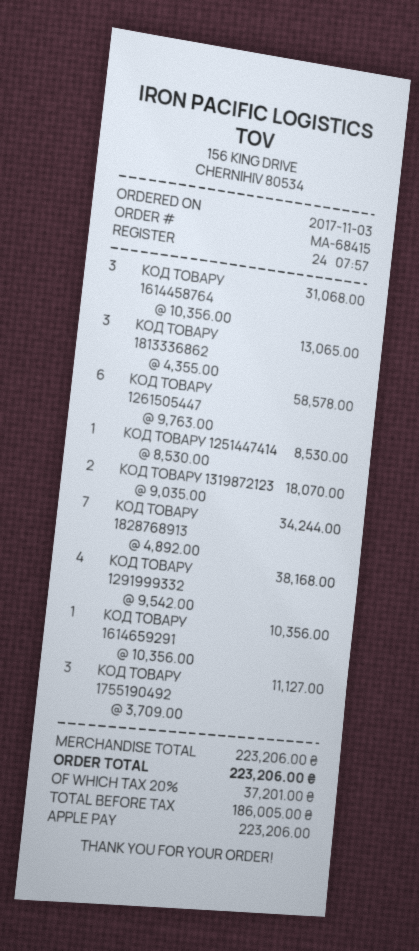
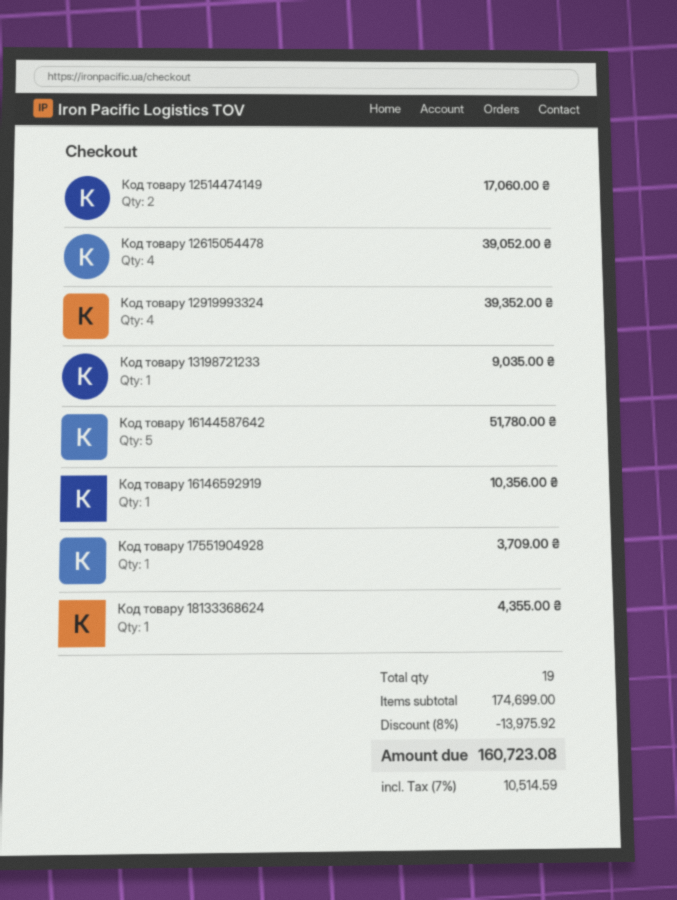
КОД ТОВАРУ 1614458764: 3 for 31068.00 -> 5 for 51780.00
КОД ТОВАРУ 1813336862: 3 for 13065.00 -> 1 for 4355.00
КОД ТОВАРУ 1261505447: 6 for 58578.00 -> 4 for 39052.00
КОД ТОВАРУ 1251447414: 1 for 8530.00 -> 2 for 17060.00
КОД ТОВАРУ 1319872123: 2 for 18070.00 -> 1 for 9035.00
КОД ТОВАРУ 1828768913: 7 for 34244.00 -> none
КОД ТОВАРУ 1291999332: 4 for 38168.00 -> 4 for 39352.00
КОД ТОВАРУ 1755190492: 3 for 11127.00 -> 1 for 3709.00
subtotal: 223206.00 -> 174699.00
discount: none -> 8% = 13975.92
tax: 20% = 37201.00 -> 7% = 10514.59
total: 223206.00 -> 160723.08

